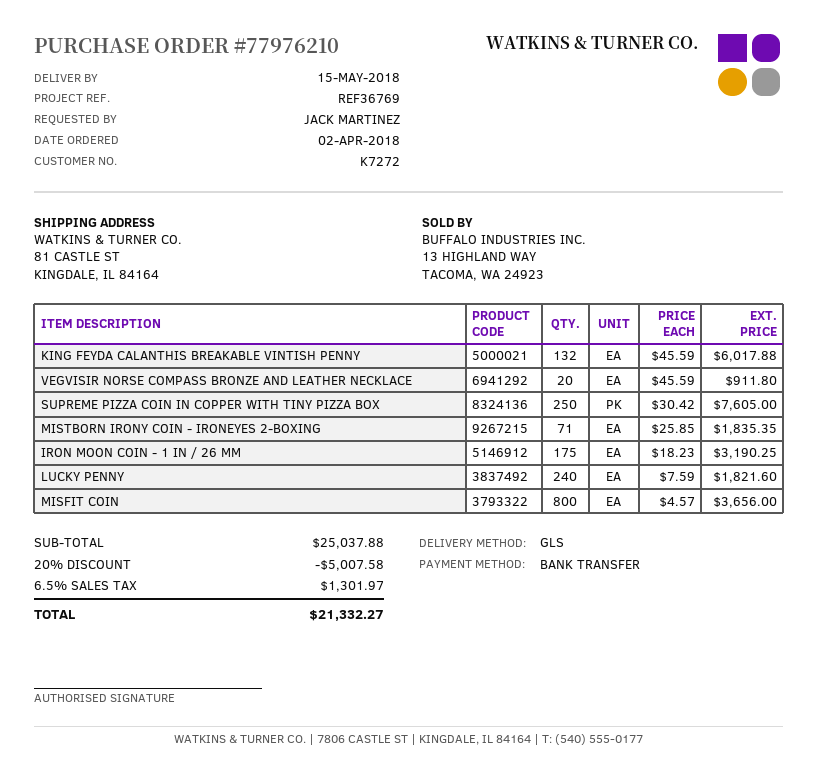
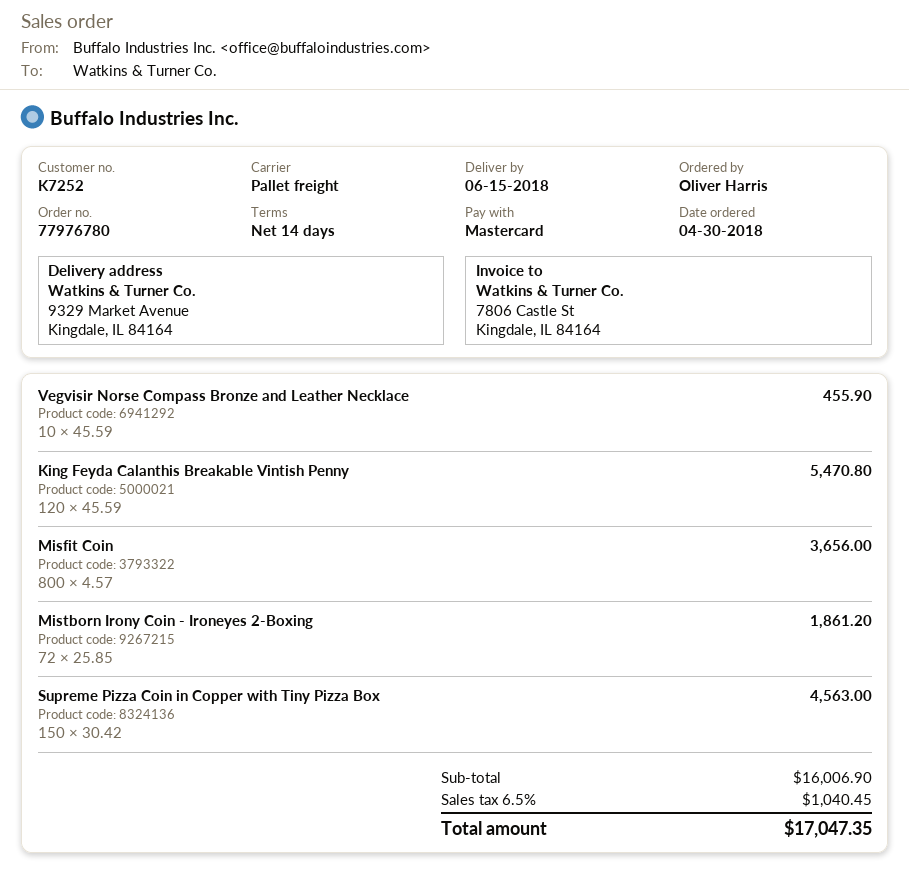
order number: 77976210 -> 77976780
order date: 2018-04-02 -> 2018-04-30
delivery date: 2018-05-15 -> 2018-06-15
customer number: K7272 -> K7252
ordered by: JACK MARTINEZ -> Oliver Harris
payment method: bank transfer -> Mastercard
shipping method: GLS -> pallet freight
ship to: 81 CASTLE ST, KINGDALE, IL 84164 -> 9329 Market Avenue, Kingdale, IL 84164
KING FEYDA CALANTHIS BREAKABLE VINTISH PENNY: 132 x 45.59 = 6017.88 -> 120 x 45.59 = 5470.80
VEGVISIR NORSE COMPASS BRONZE AND LEATHER NECKLACE: 20 x 45.59 = 911.80 -> 10 x 45.59 = 455.90
SUPREME PIZZA COIN IN COPPER WITH TINY PIZZA BOX: 250 x 30.42 = 7605.00 -> 150 x 30.42 = 4563.00
MISTBORN IRONY COIN - IRONEYES 2-BOXING: 71 x 25.85 = 1835.35 -> 72 x 25.85 = 1861.20
IRON MOON COIN - 1 IN / 26 MM: 175 x 18.23 = 3190.25 -> none
LUCKY PENNY: 240 x 7.59 = 1821.60 -> none
subtotal: 25037.88 -> 16006.90
discount: 20% = 5007.58 -> none
tax: 6.5% = 1301.97 -> 6.5% = 1040.45
total: 21332.27 -> 17047.35

